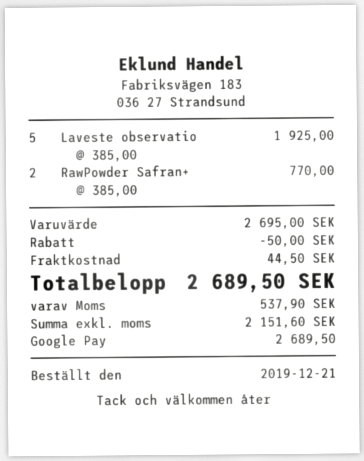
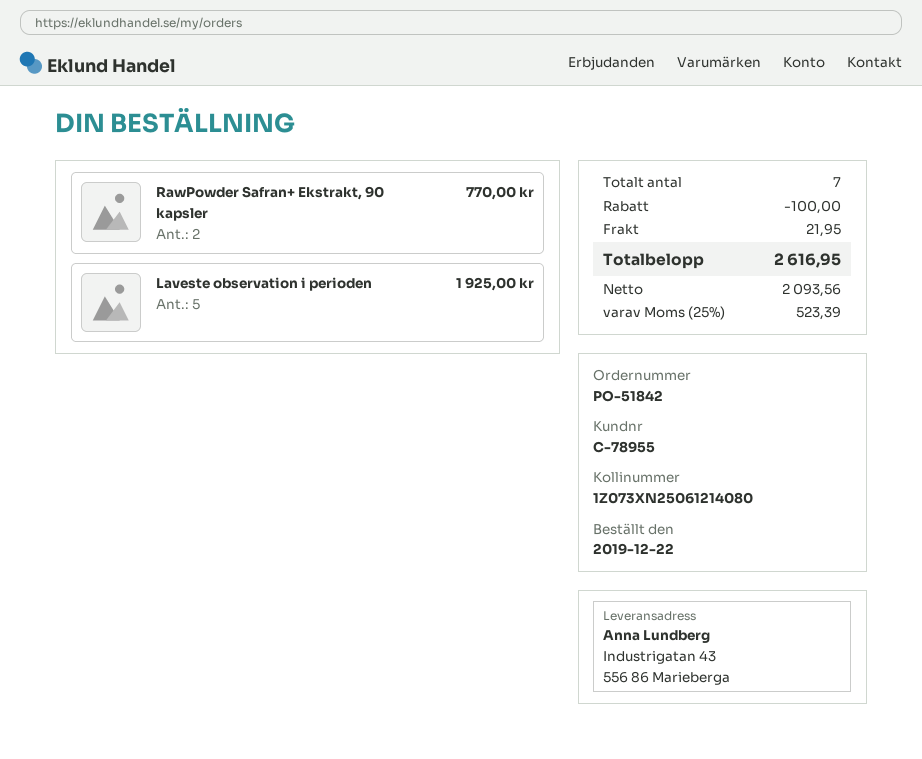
order date: 2019-12-21 -> 2019-12-22
discount: 50.00 -> 100.00
shipping: 44.50 -> 21.95
net: 2151.60 -> 2093.56
tax: 537.90 -> 523.39
total: 2689.50 -> 2616.95

